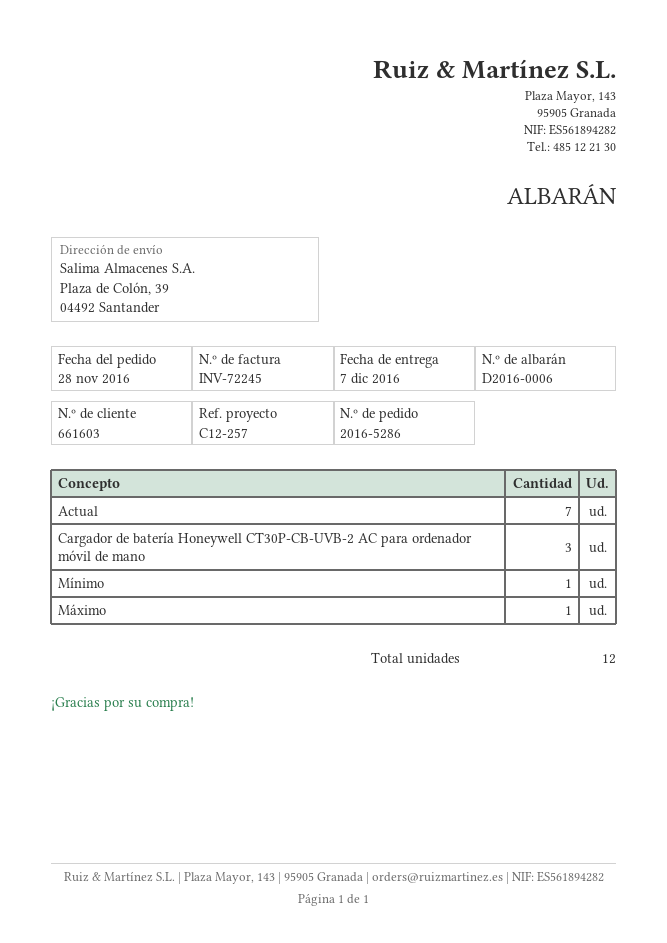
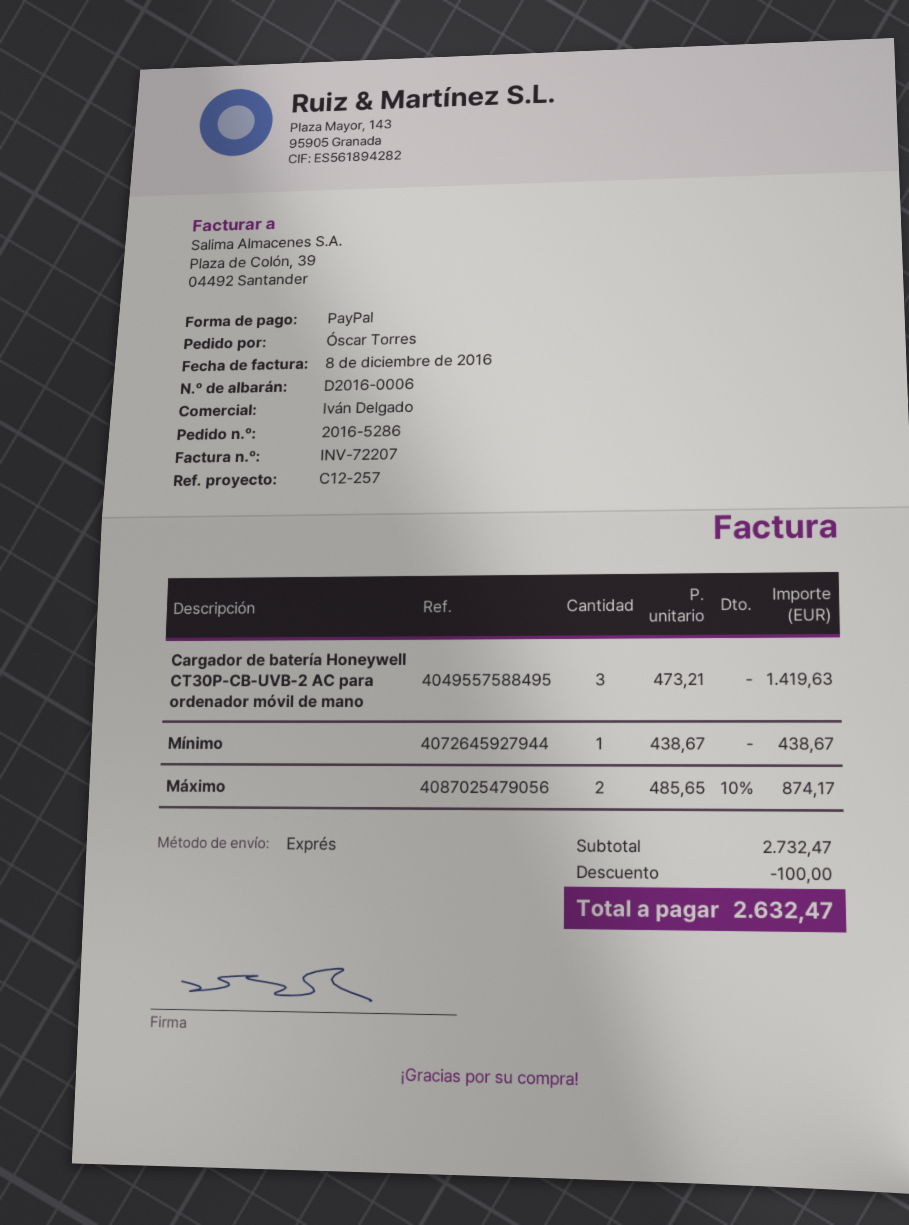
invoice number: INV-72245 -> INV-72207
Actual: 7 -> none
Máximo: 1 -> 2

